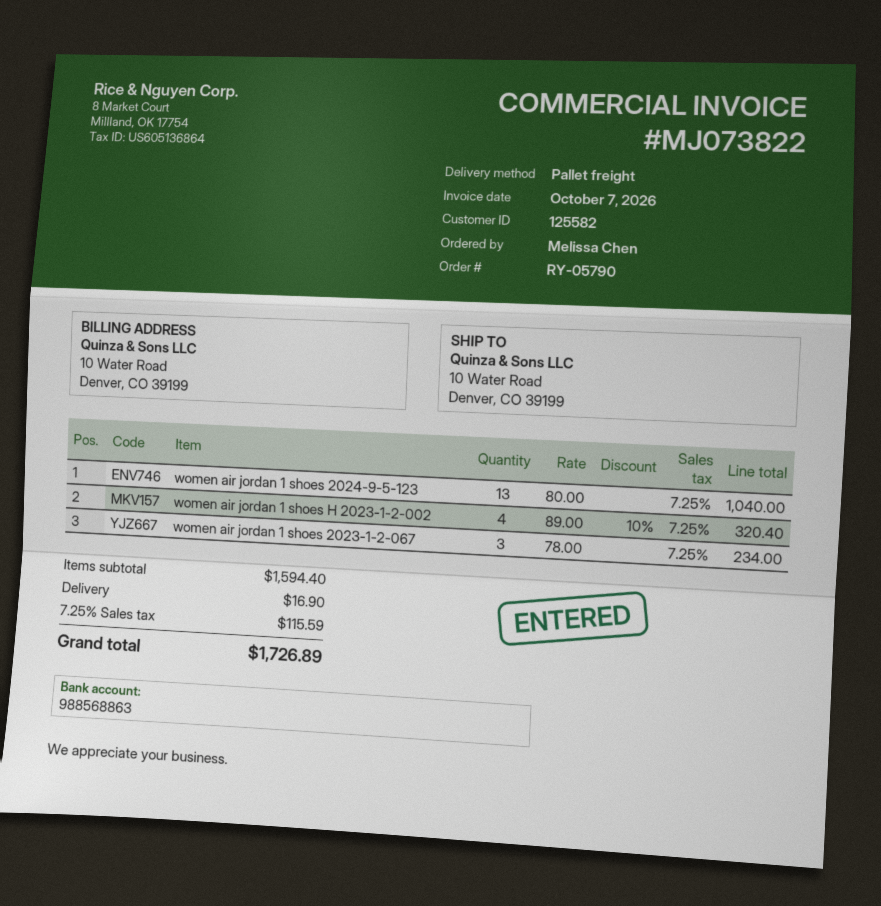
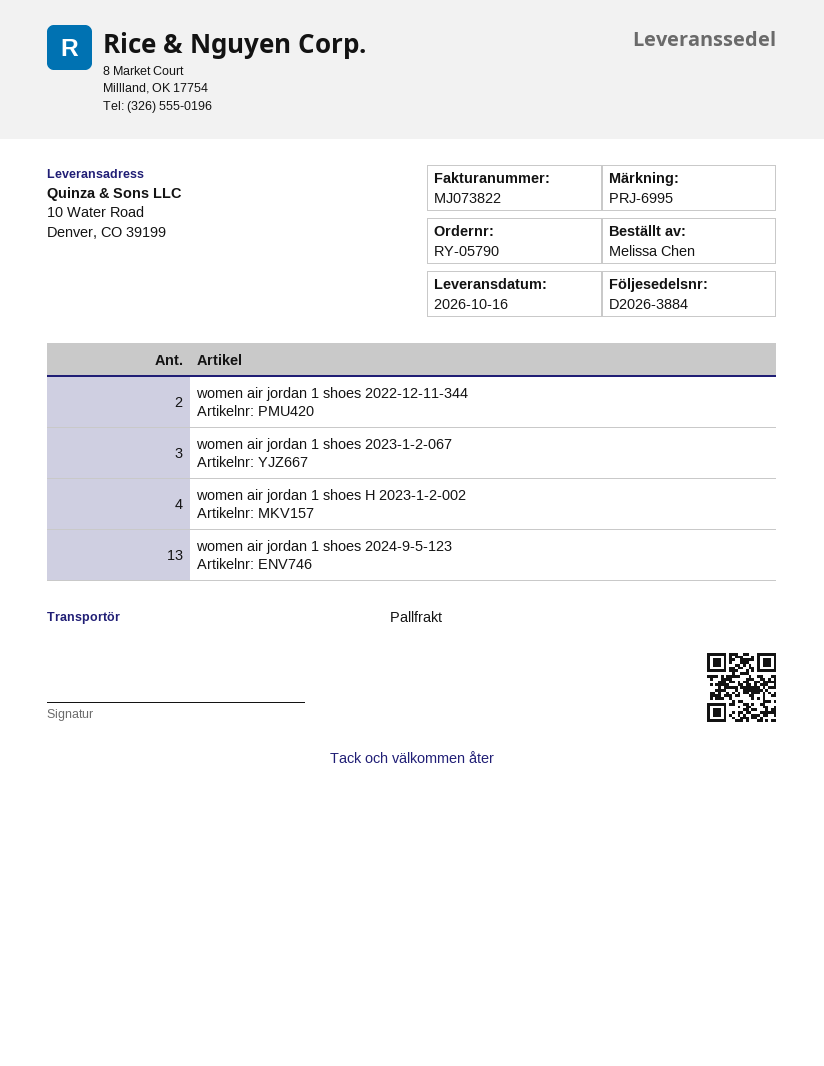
women air jordan 1 shoes 2022-12-11-344: none -> 2

